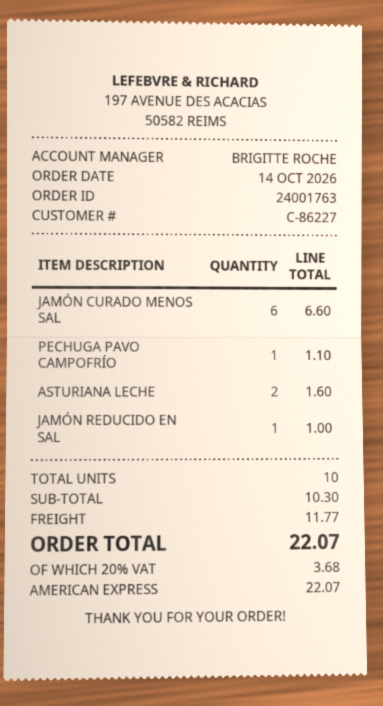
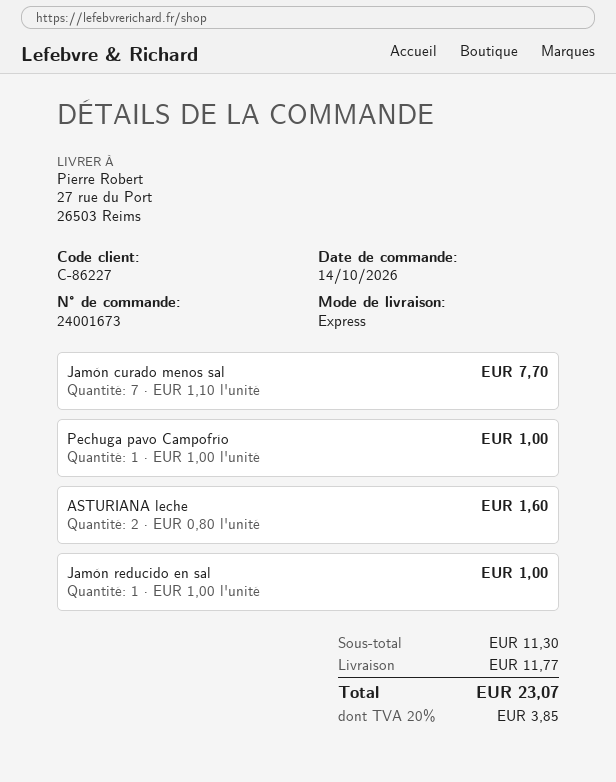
order number: 24001763 -> 24001673
JAMÓN CURADO MENOS SAL: 6 for 6.60 -> 7 for 7.70
PECHUGA PAVO CAMPOFRÍO: 1 for 1.10 -> 1 for 1.00
subtotal: 10.30 -> 11.30
tax: 20% = 3.68 -> 20% = 3.85
total: 22.07 -> 23.07

